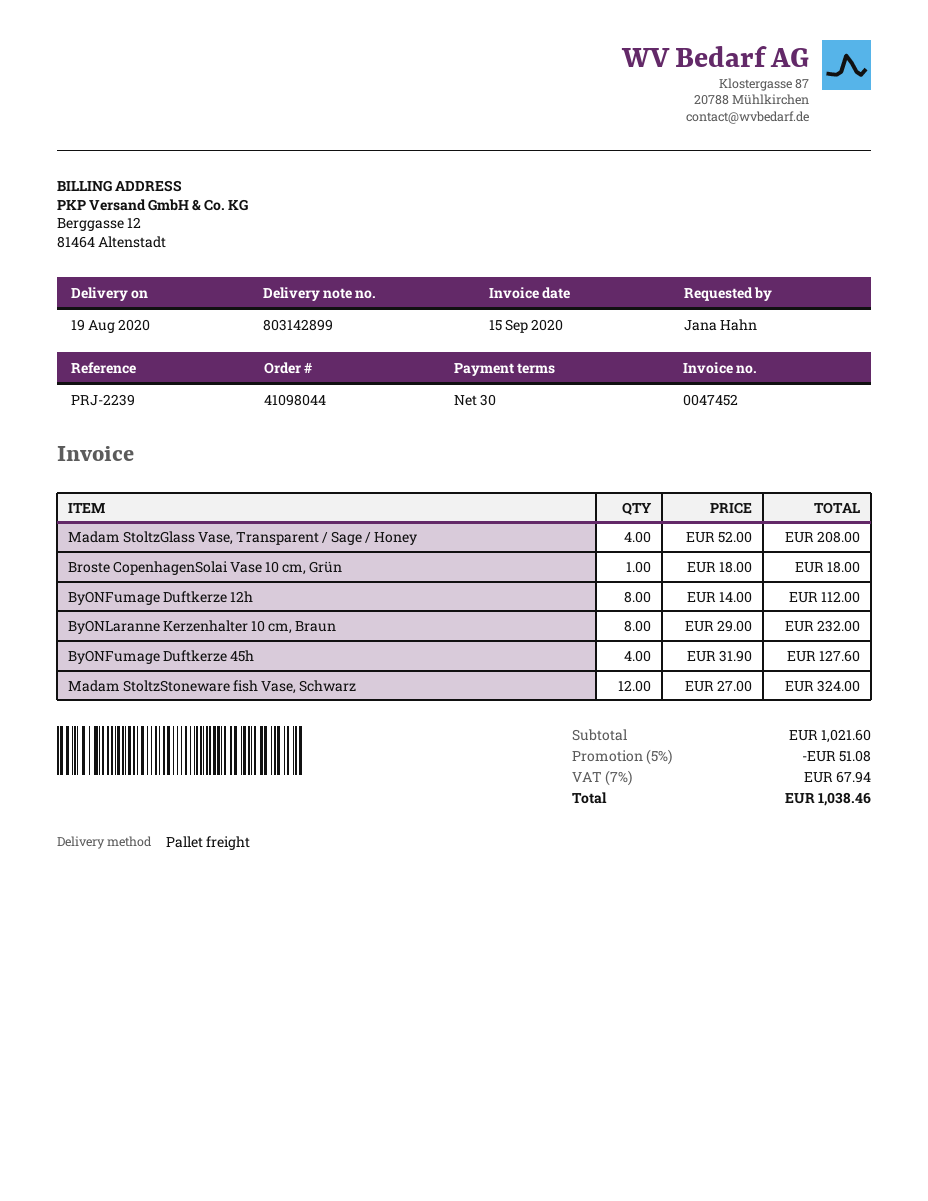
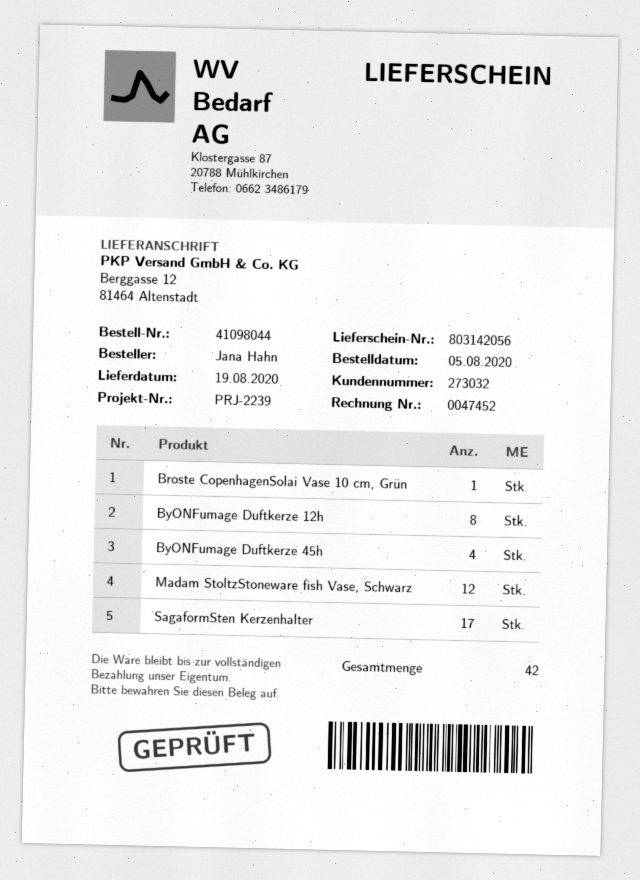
delivery note number: 803142899 -> 803142056
Madam StoltzGlass Vase, Transparent / Sage / Honey: 4 -> none
ByONLaranne Kerzenhalter 10 cm, Braun: 8 -> none
SagaformSten Kerzenhalter: none -> 17

